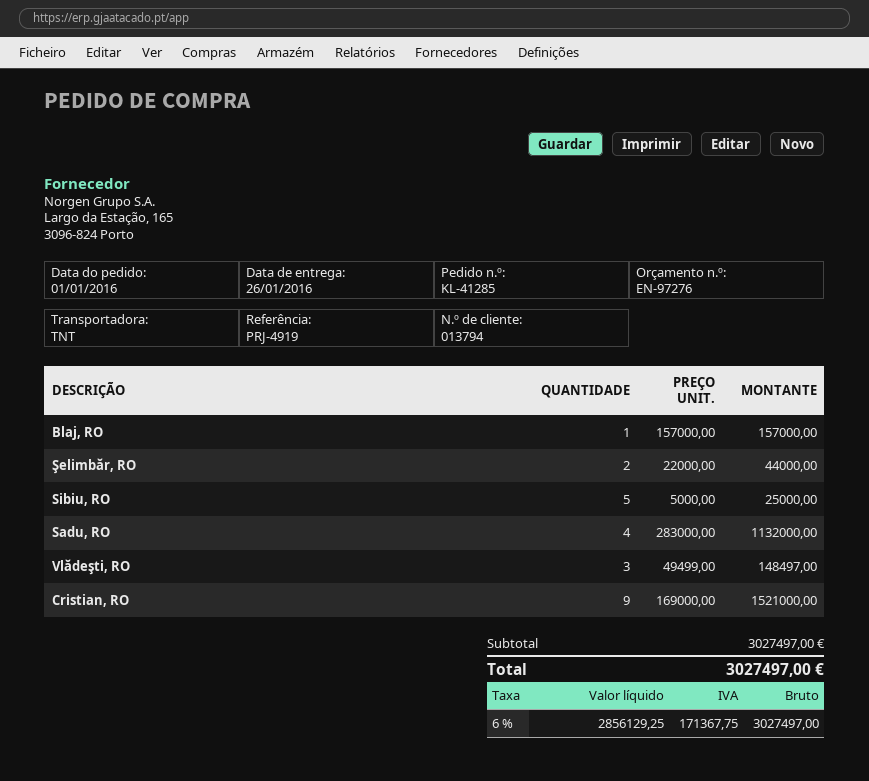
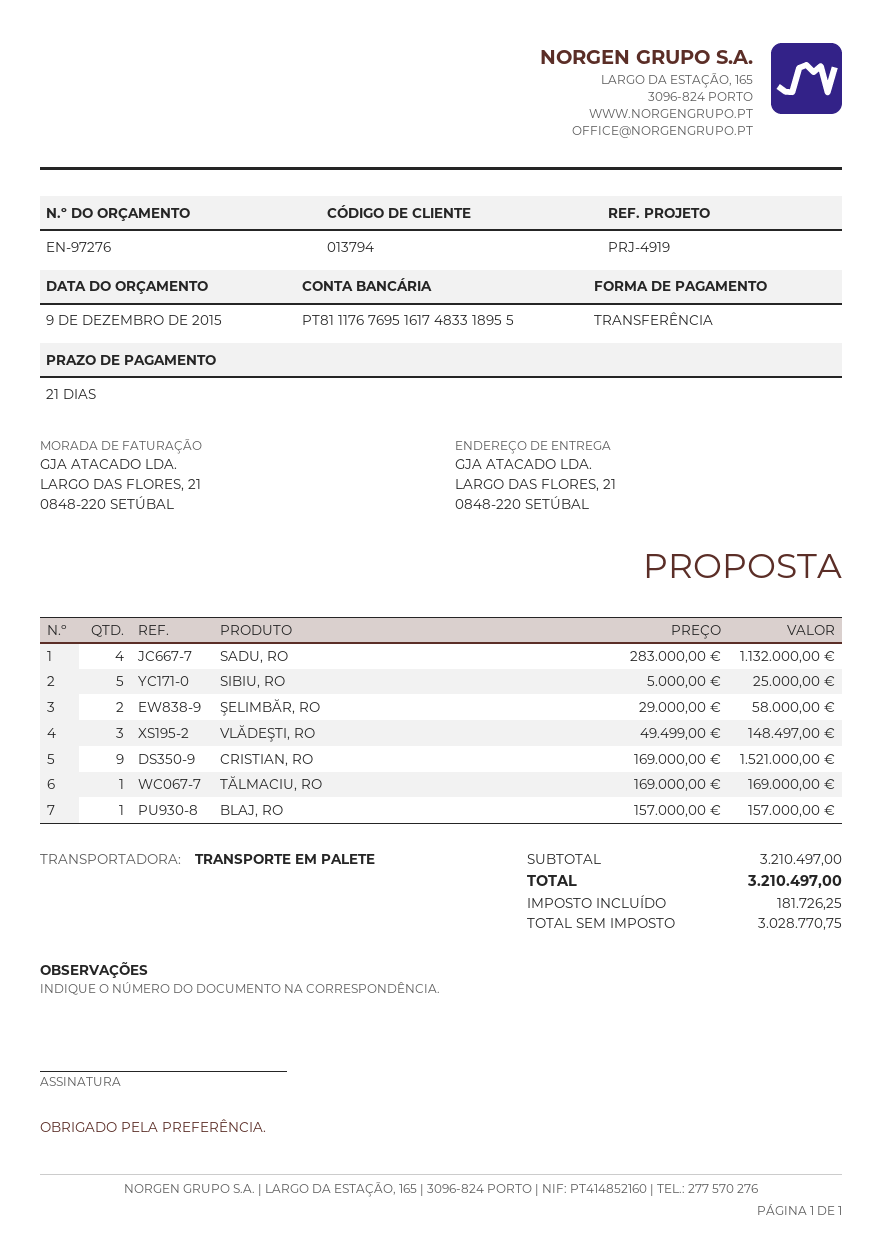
shipping method: TNT -> pallet freight
Şelimbăr, RO: 2 x 22000.00 = 44000.00 -> 2 x 29000.00 = 58000.00
TĂLMACIU, RO: none -> 1 x 169000.00 = 169000.00
subtotal: 3027497.00 -> 3210497.00
net: 2856129.25 -> 3028770.75
tax: 171367.75 -> 181726.25
total: 3027497.00 -> 3210497.00

